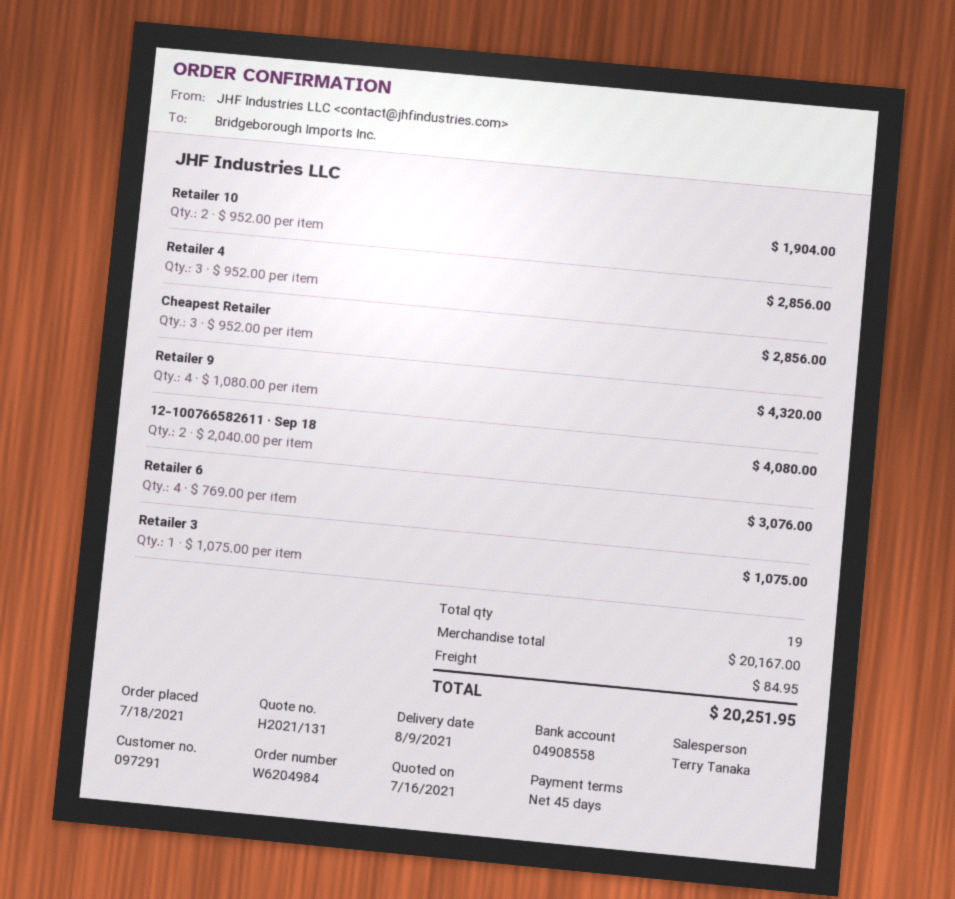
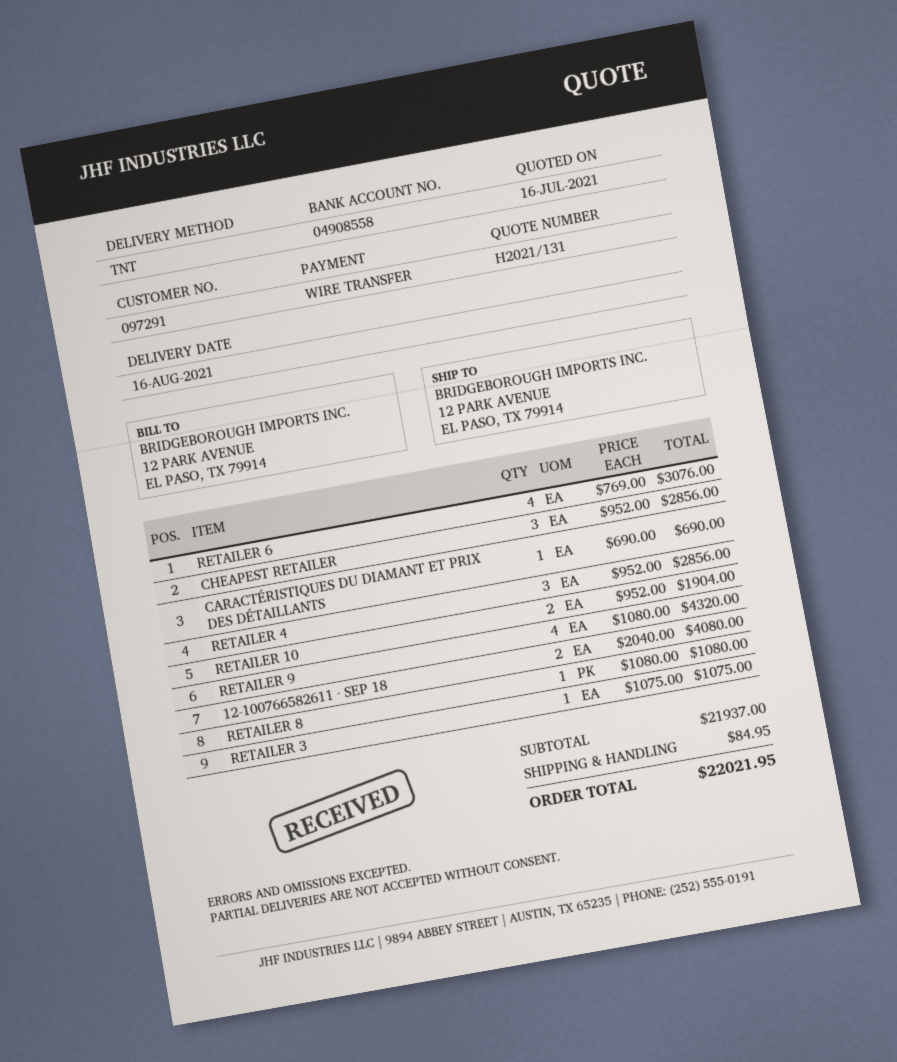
delivery date: 2021-08-09 -> 2021-08-16
CARACTÉRISTIQUES DU DIAMANT ET PRIX DES DÉTAILLANTS: none -> 1 x 690.00 = 690.00
RETAILER 8: none -> 1 x 1080.00 = 1080.00
subtotal: 20167.00 -> 21937.00
total: 20251.95 -> 22021.95

